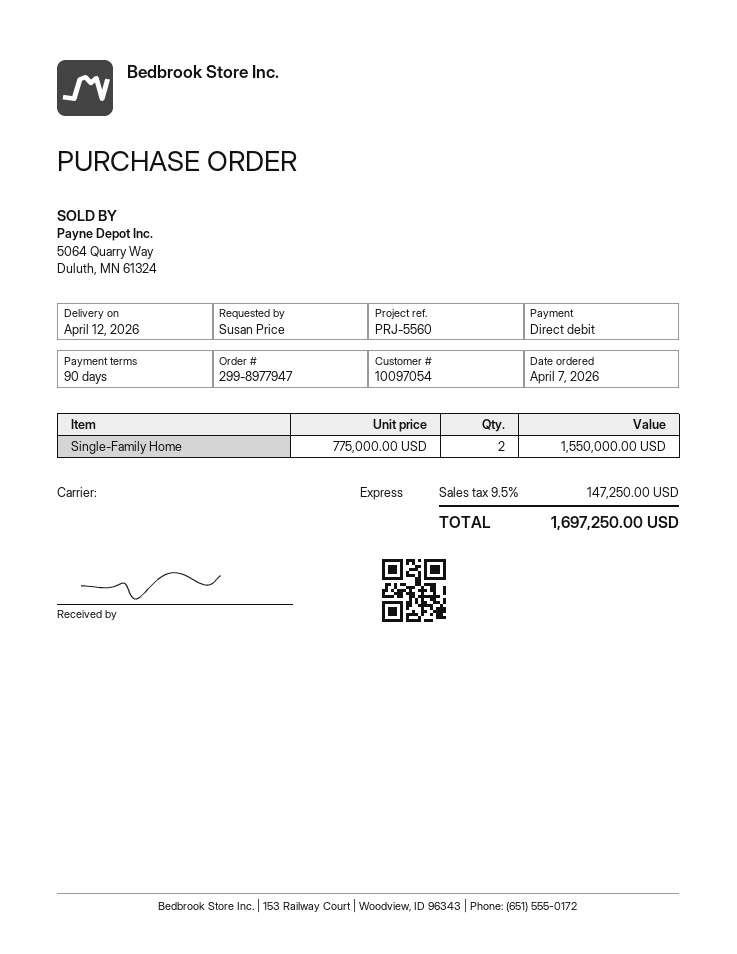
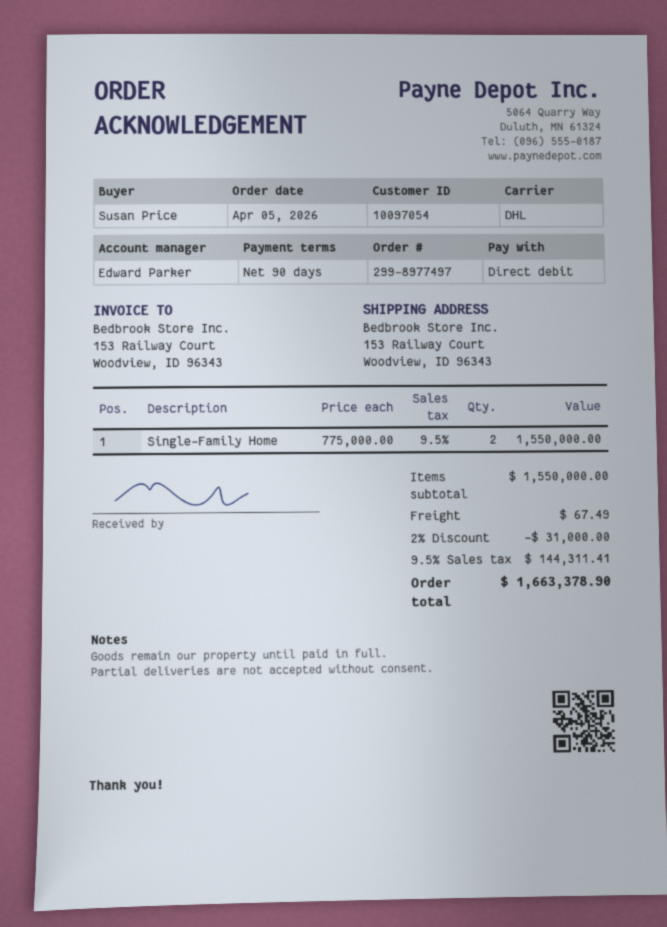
order number: 299-8977947 -> 299-8977497
order date: 2026-04-07 -> 2026-04-05
shipping method: express -> DHL
discount: none -> 2% = 31000.00
shipping: none -> 67.49
tax: 9.5% = 147250.00 -> 9.5% = 144311.41
total: 1697250.00 -> 1663378.90

